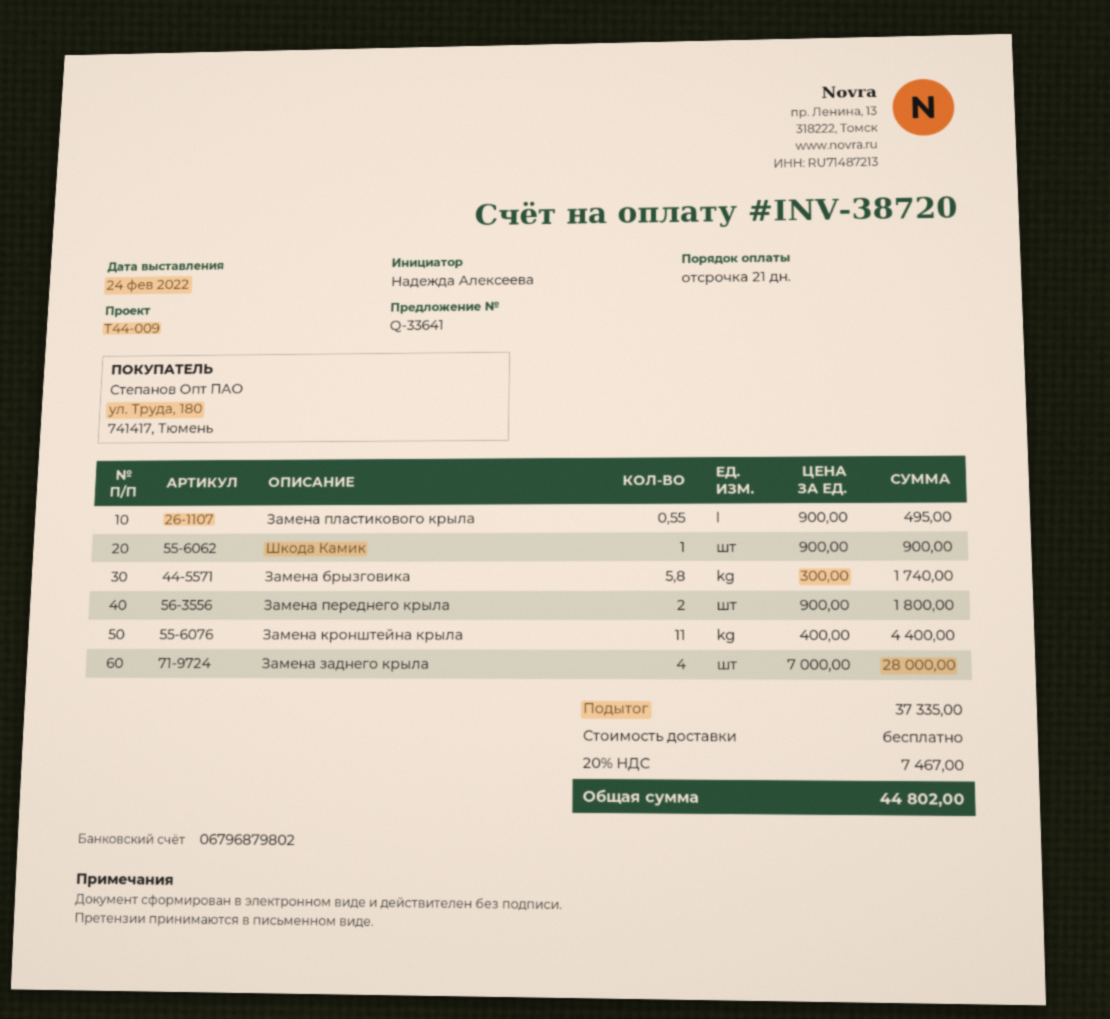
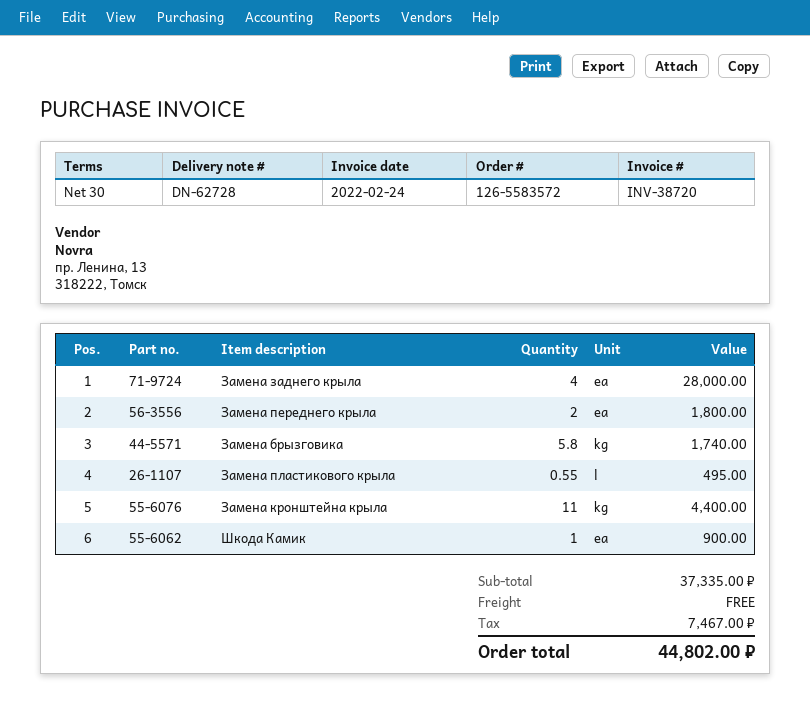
payment terms: 21 days -> 30 days

